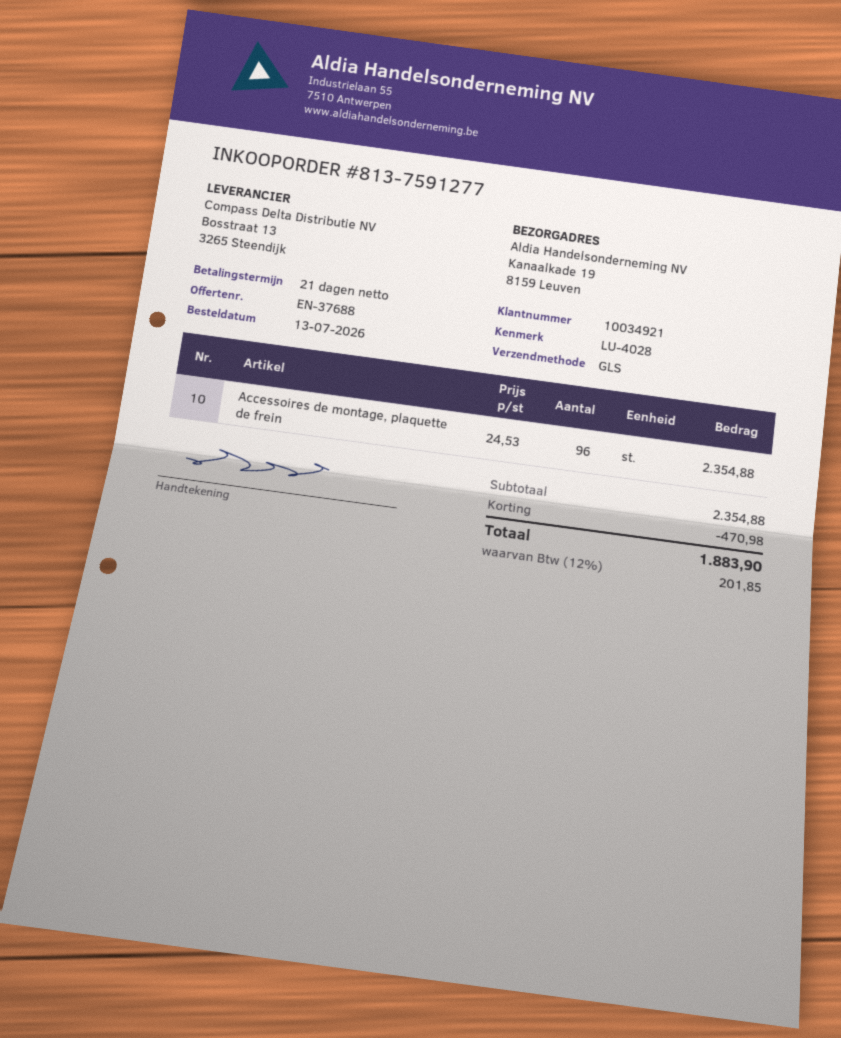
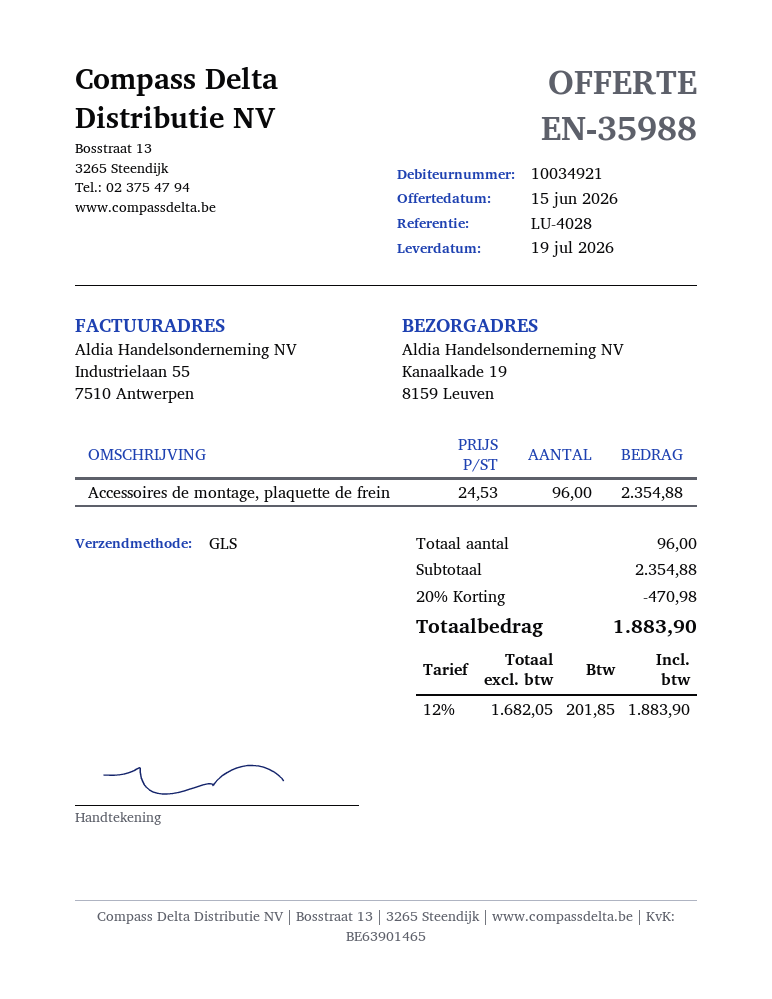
quote number: EN-37688 -> EN-35988

